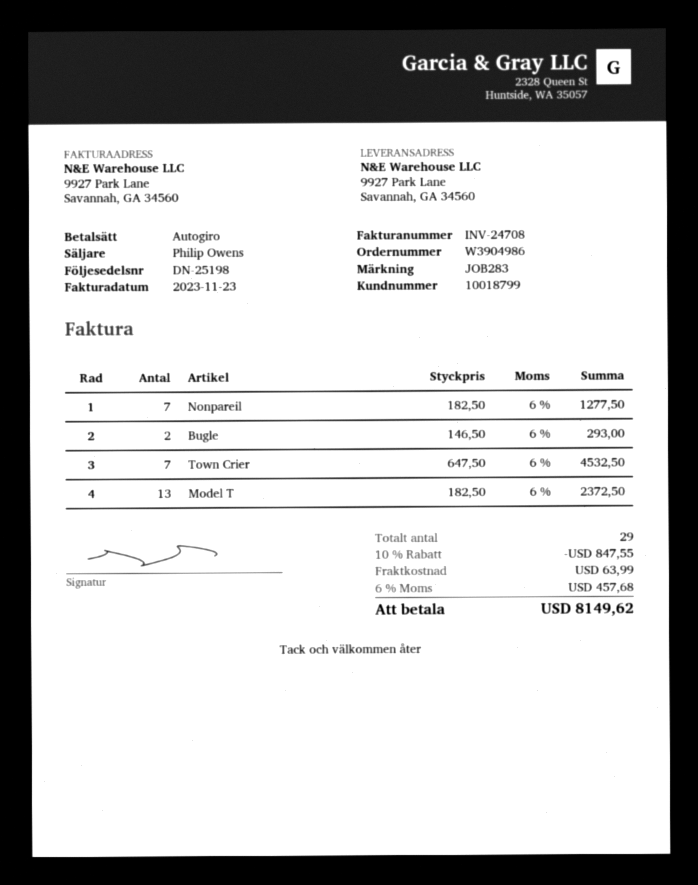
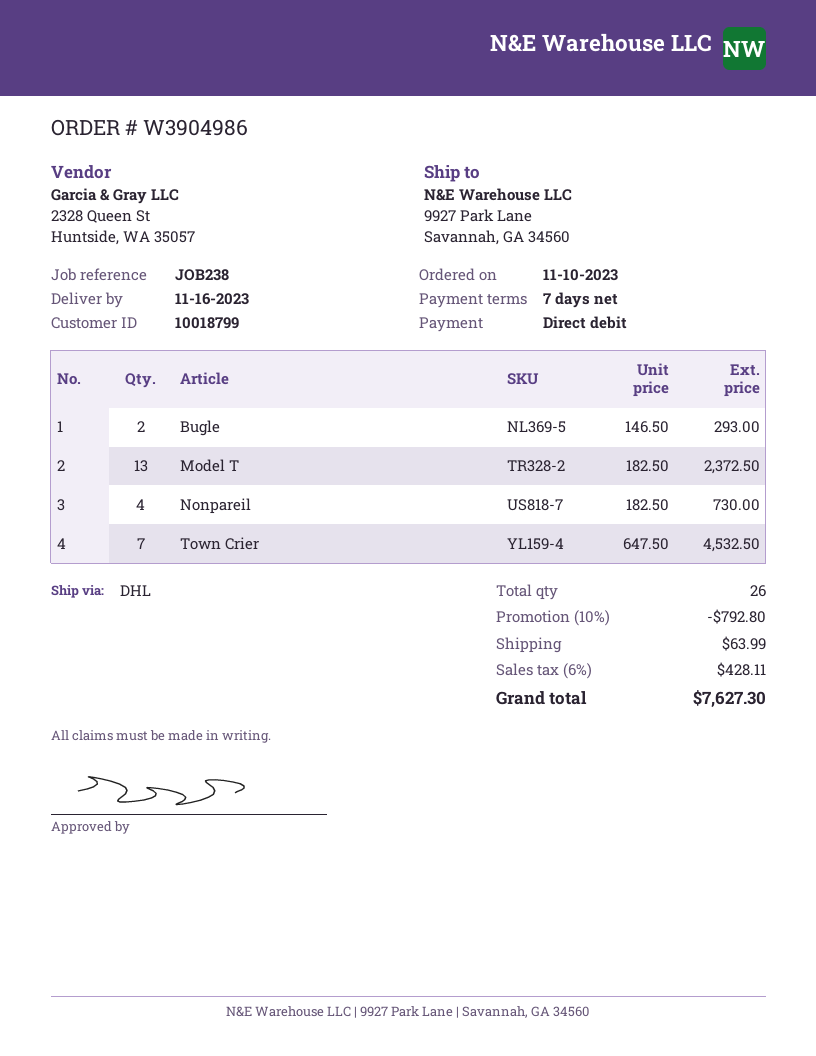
reference: JOB283 -> JOB238
Nonpareil: 7 x 182.50 = 1277.50 -> 4 x 182.50 = 730.00
total quantity: 29 -> 26
discount: 10% = 847.55 -> 10% = 792.80
tax: 6% = 457.68 -> 6% = 428.11
total: 8149.62 -> 7627.30

